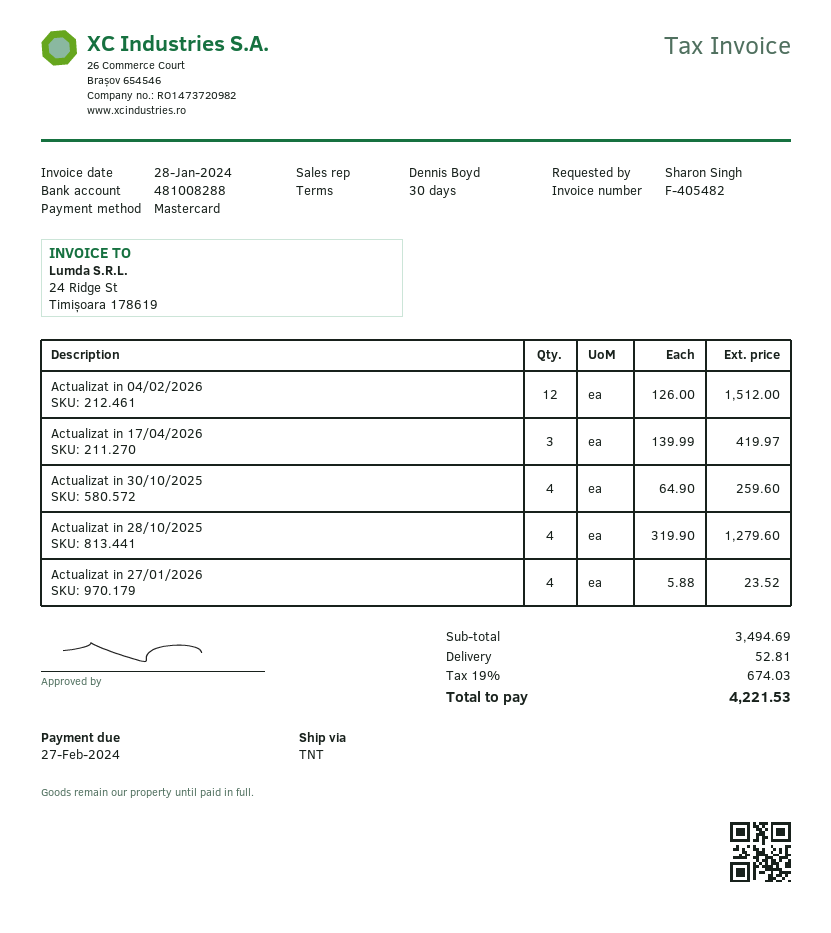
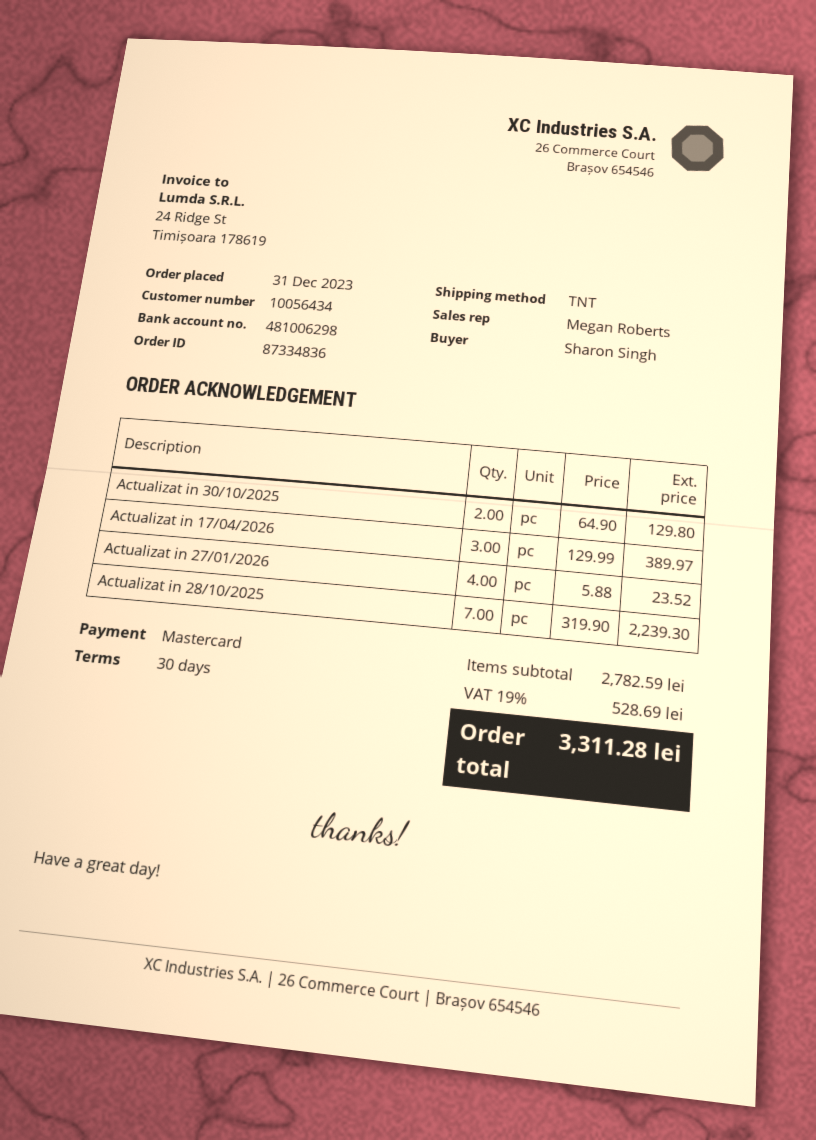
sales rep: Dennis Boyd -> Megan Roberts
bank account: 481008288 -> 481006298
Actualizat in 04/02/2026: 12 x 126.00 = 1512.00 -> none
Actualizat in 17/04/2026: 3 x 139.99 = 419.97 -> 3 x 129.99 = 389.97
Actualizat in 30/10/2025: 4 x 64.90 = 259.60 -> 2 x 64.90 = 129.80
Actualizat in 28/10/2025: 4 x 319.90 = 1279.60 -> 7 x 319.90 = 2239.30
subtotal: 3494.69 -> 2782.59
shipping: 52.81 -> none
tax: 19% = 674.03 -> 19% = 528.69
total: 4221.53 -> 3311.28

